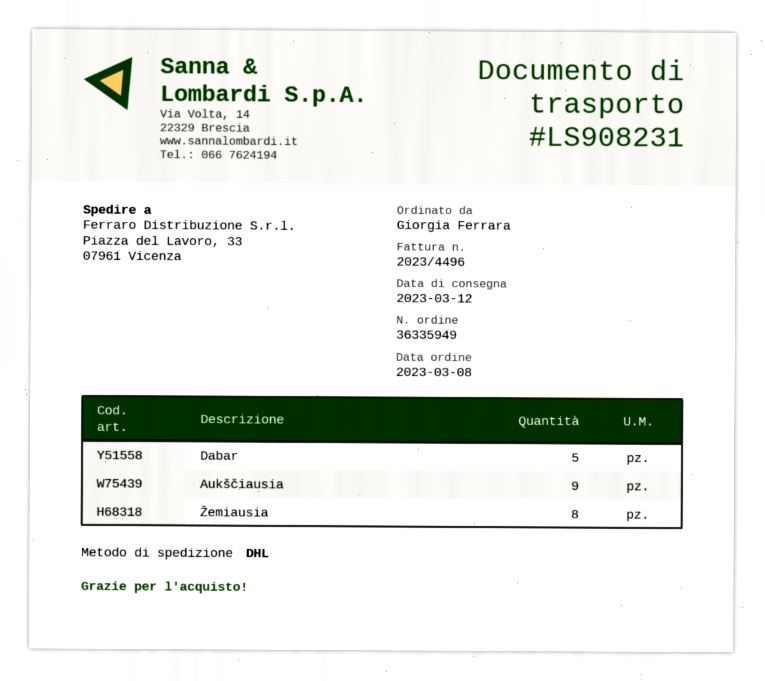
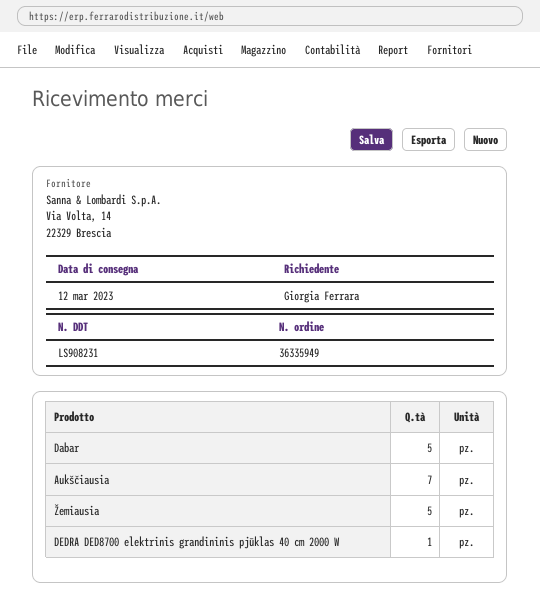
Aukščiausia: 9 -> 7
Žemiausia: 8 -> 5
DEDRA DED8700 elektrinis grandininis pjūklas 40 cm 2000 W: none -> 1

